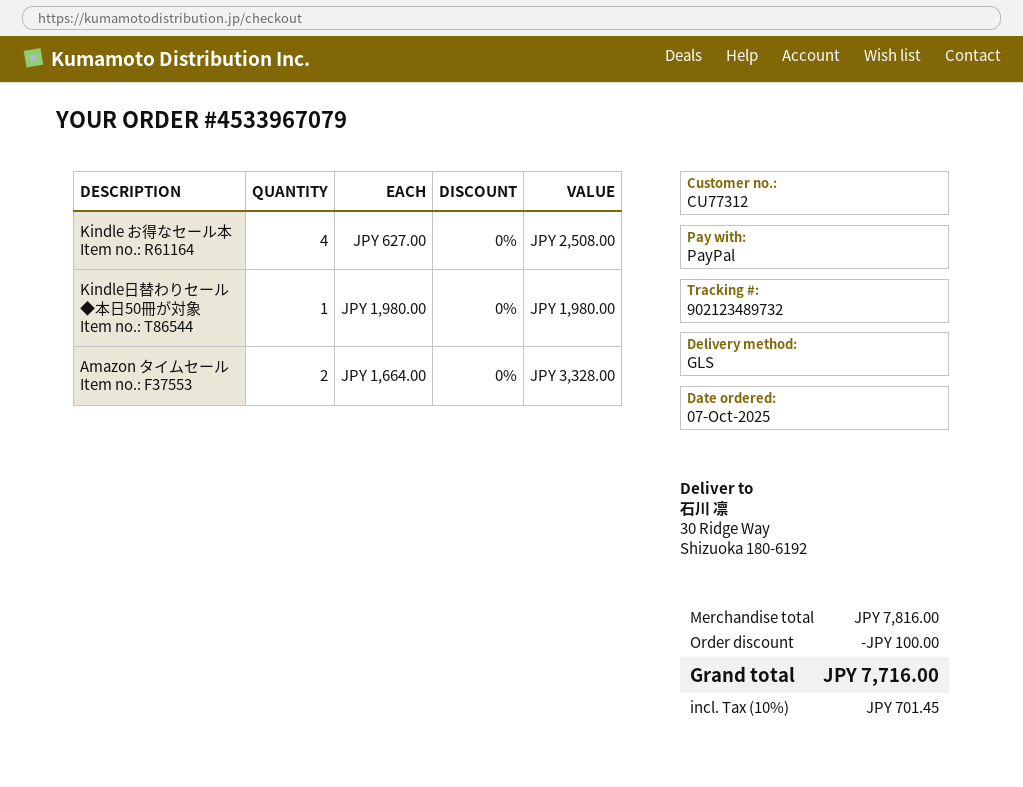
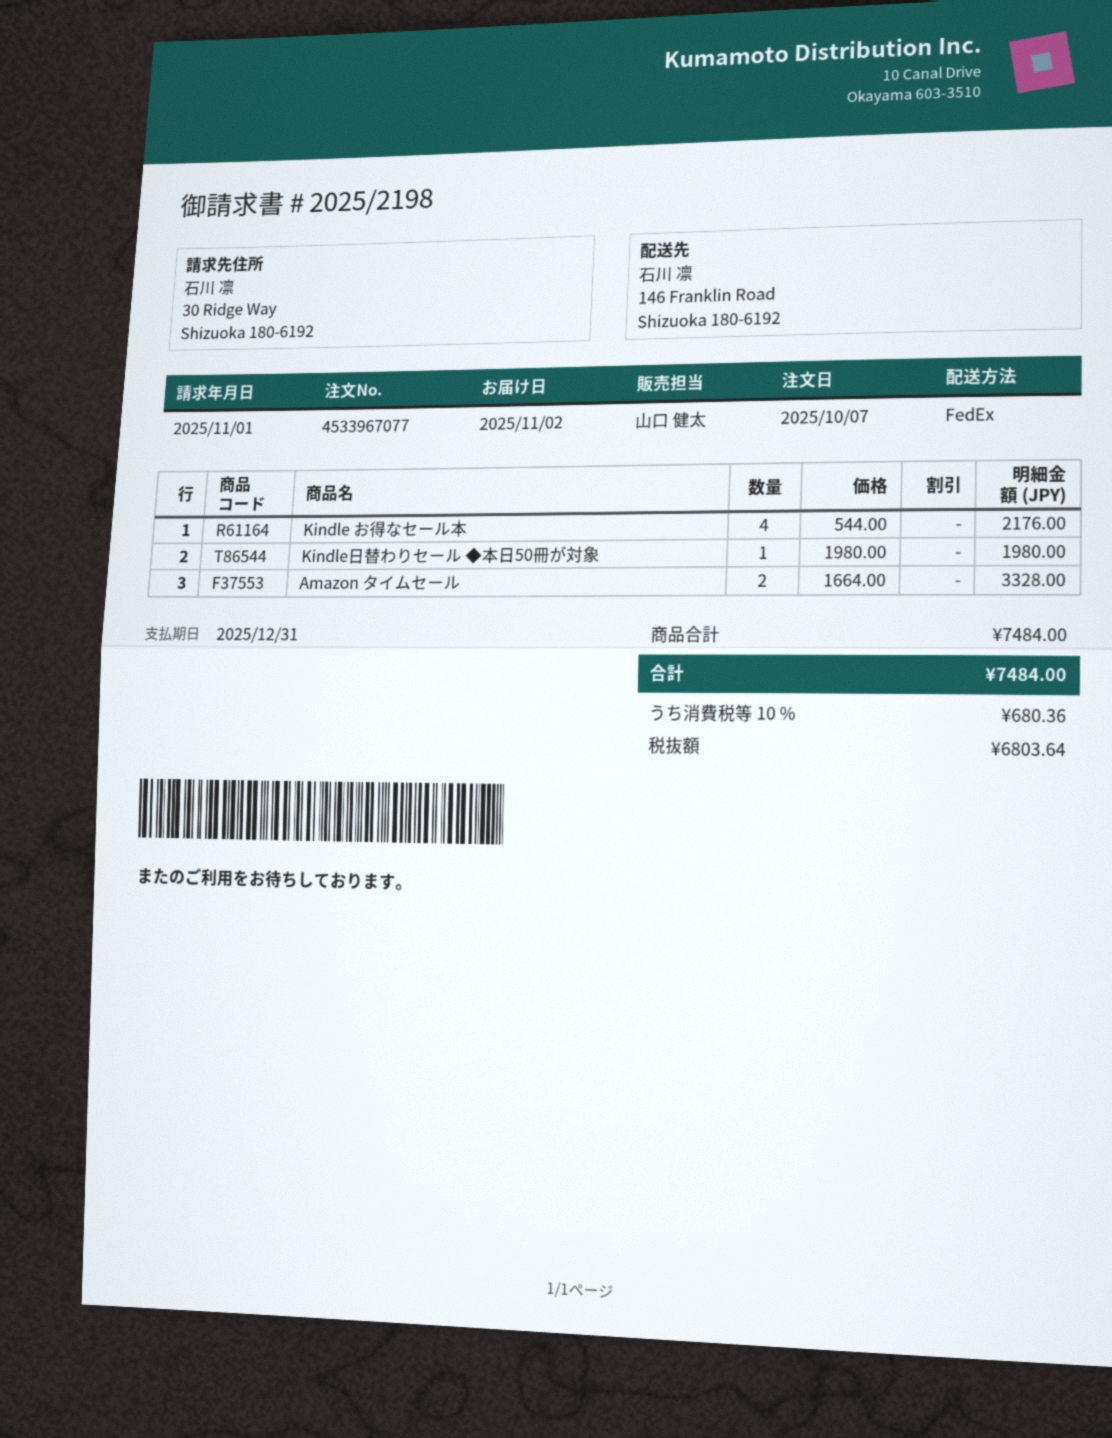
order number: 4533967079 -> 4533967077
shipping method: GLS -> FedEx
ship to: 30 Ridge Way, Shizuoka 180-6192 -> 146 Franklin Road, Shizuoka 180-6192
Kindle お得なセール本: 4 x 627.00 = 2508.00 -> 4 x 544.00 = 2176.00
subtotal: 7816.00 -> 7484.00
discount: 100.00 -> none
tax: 10% = 701.45 -> 10% = 680.36
total: 7716.00 -> 7484.00

